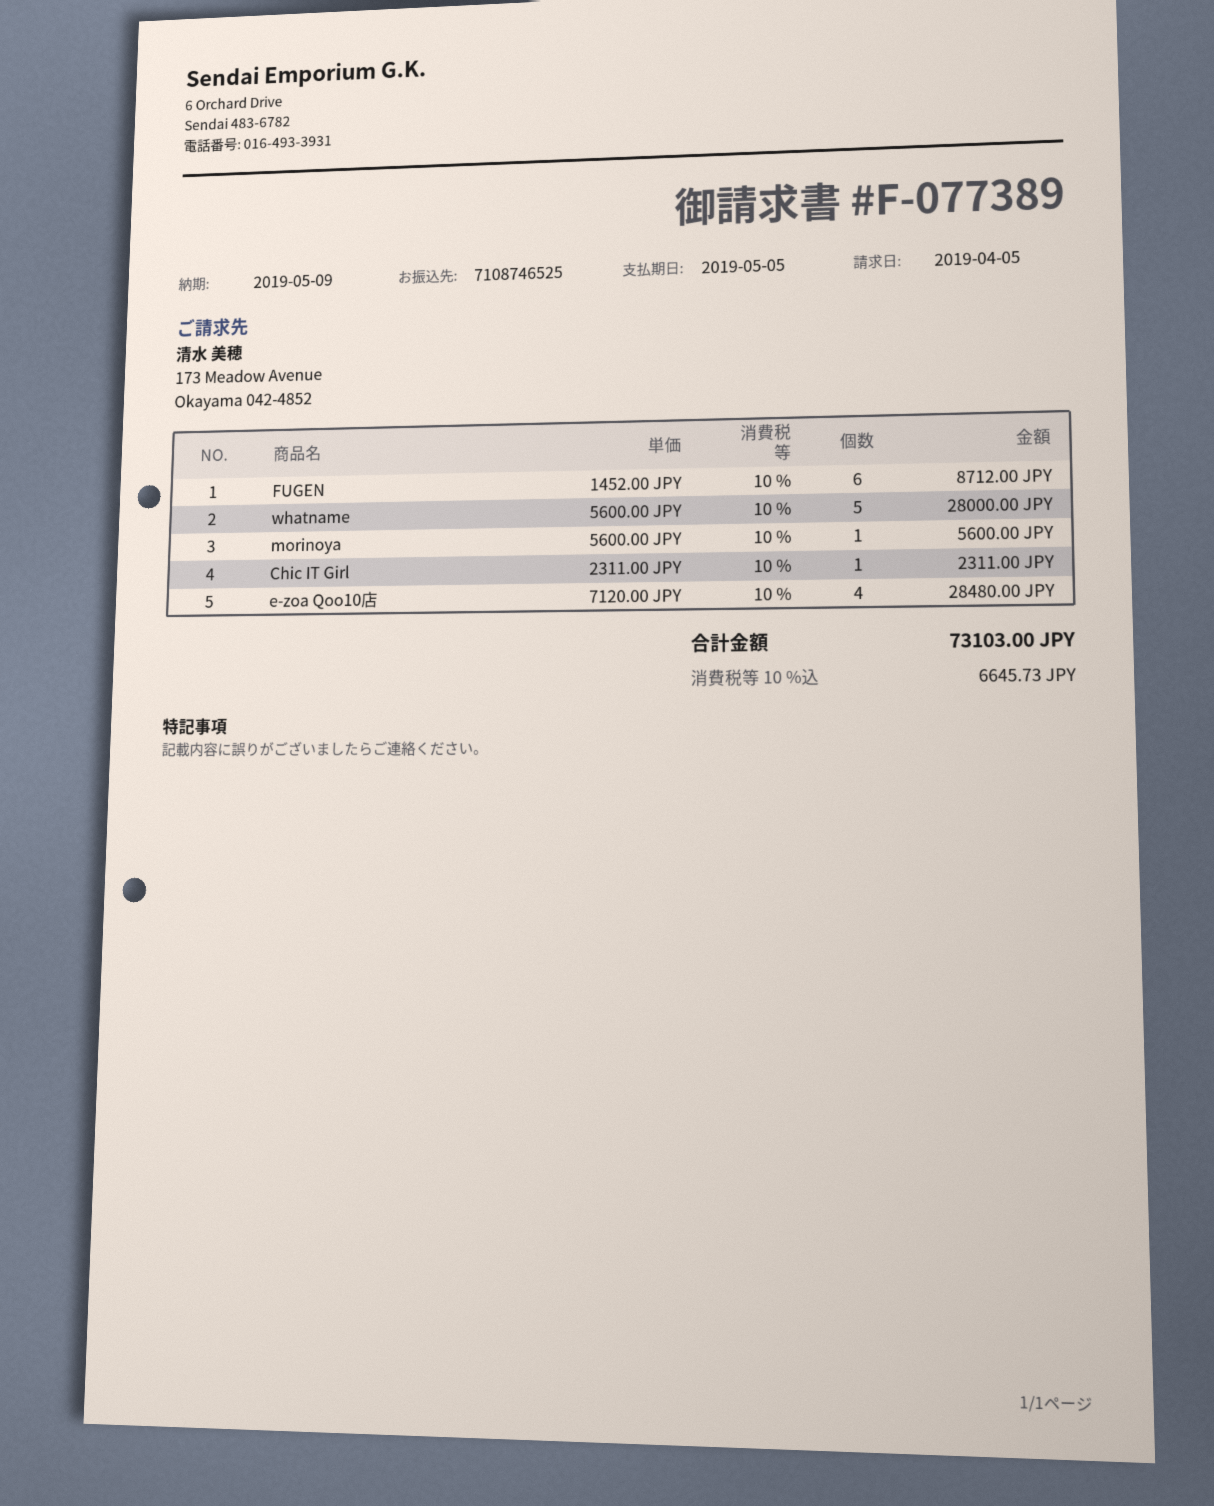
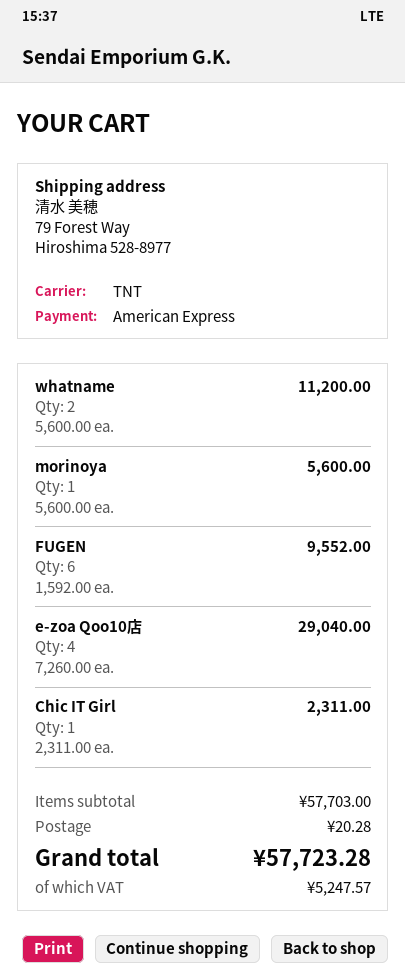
FUGEN: 6 x 1452.00 = 8712.00 -> 6 x 1592.00 = 9552.00
whatname: 5 x 5600.00 = 28000.00 -> 2 x 5600.00 = 11200.00
e-zoa Qoo10店: 4 x 7120.00 = 28480.00 -> 4 x 7260.00 = 29040.00
shipping: none -> 20.28
tax: 6645.73 -> 5247.57
total: 73103.00 -> 57723.28

